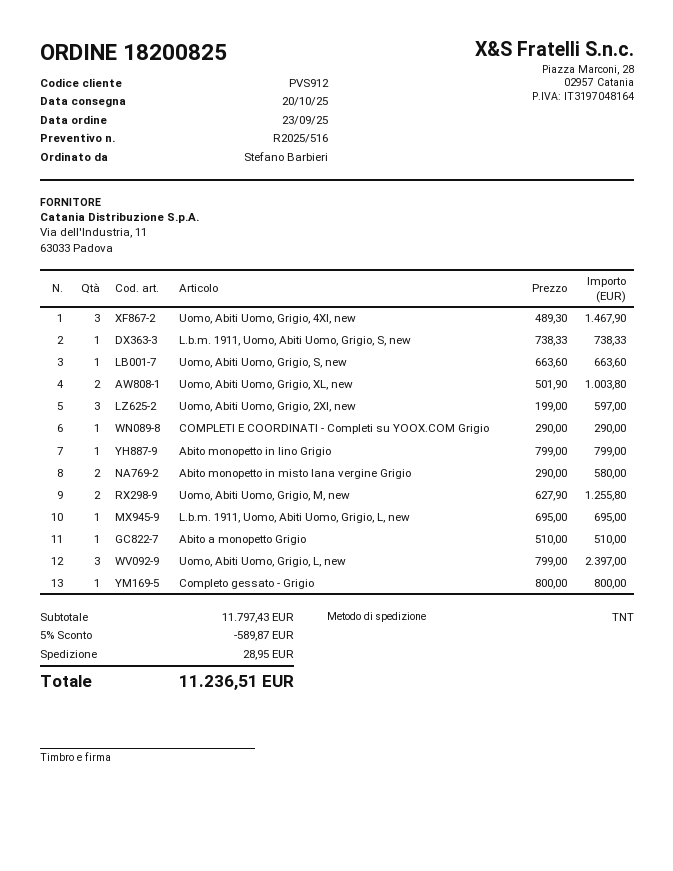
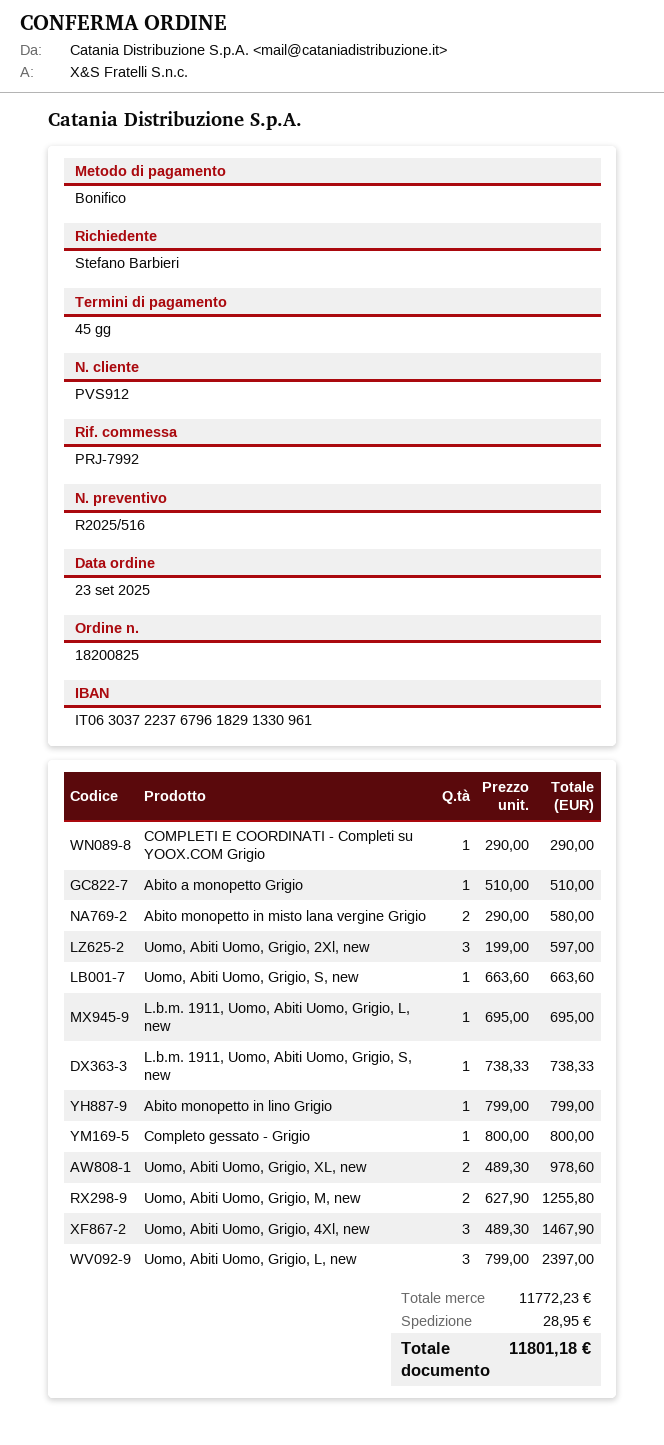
Uomo, Abiti Uomo, Grigio, XL, new: 2 x 501.90 = 1003.80 -> 2 x 489.30 = 978.60
subtotal: 11797.43 -> 11772.23
discount: 5% = 589.87 -> none
total: 11236.51 -> 11801.18

